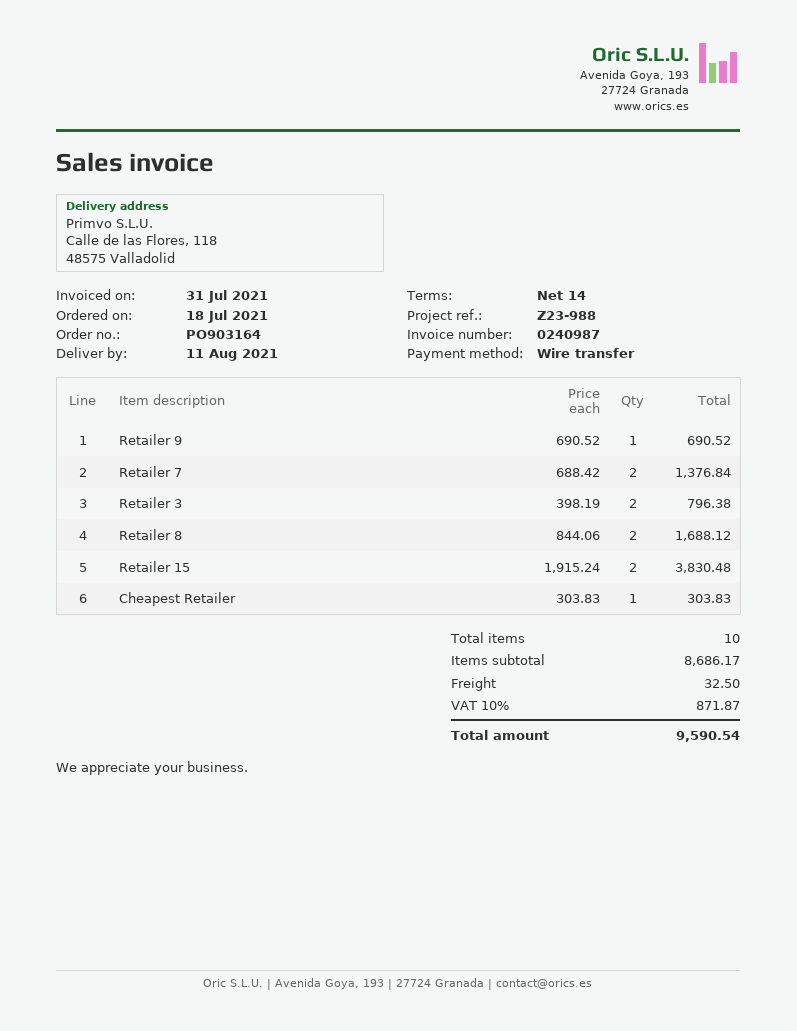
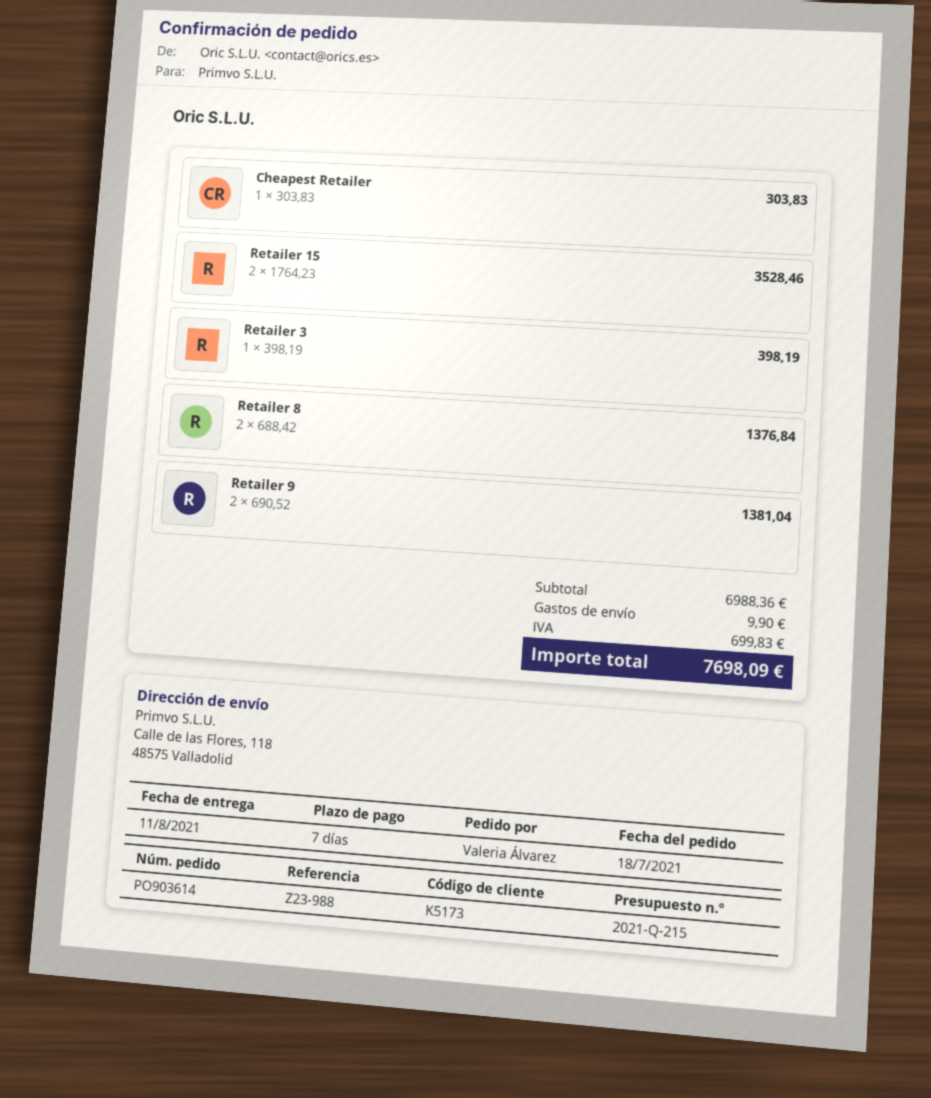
order number: PO903164 -> PO903614
payment terms: 14 days -> 7 days
Retailer 9: 1 x 690.52 = 690.52 -> 2 x 690.52 = 1381.04
Retailer 7: 2 x 688.42 = 1376.84 -> none
Retailer 3: 2 x 398.19 = 796.38 -> 1 x 398.19 = 398.19
Retailer 8: 2 x 844.06 = 1688.12 -> 2 x 688.42 = 1376.84
Retailer 15: 2 x 1915.24 = 3830.48 -> 2 x 1764.23 = 3528.46
subtotal: 8686.17 -> 6988.36
shipping: 32.50 -> 9.90
tax: 871.87 -> 699.83
total: 9590.54 -> 7698.09

